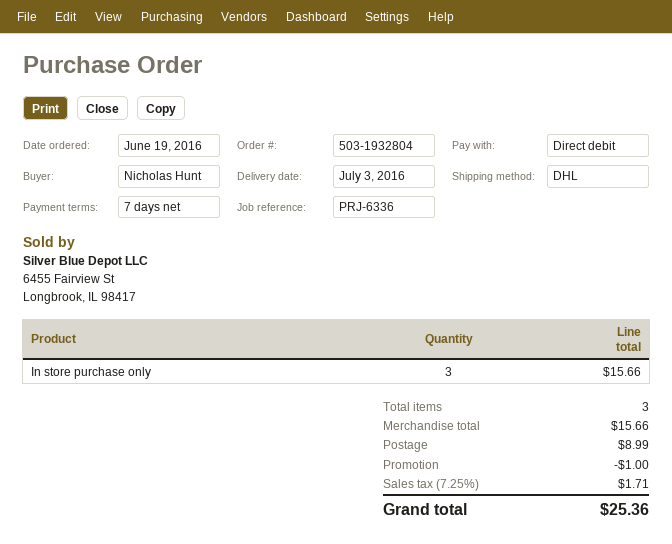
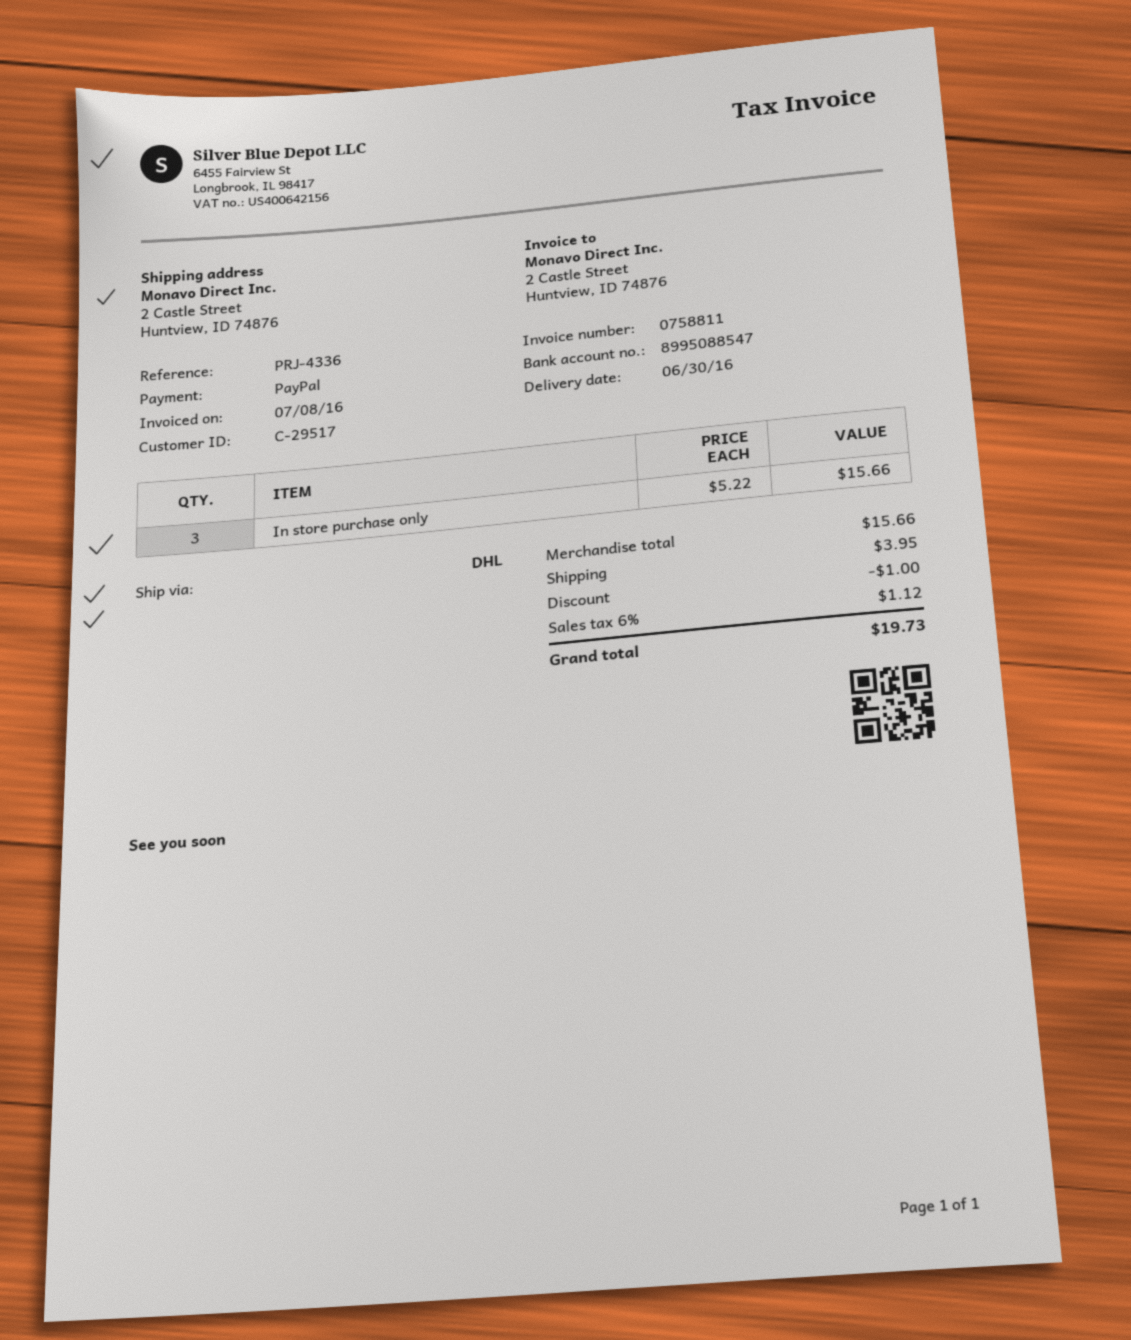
delivery date: 2016-07-03 -> 2016-06-30
reference: PRJ-6336 -> PRJ-4336
payment method: direct debit -> PayPal
shipping: 8.99 -> 3.95
tax: 7.25% = 1.71 -> 6% = 1.12
total: 25.36 -> 19.73

